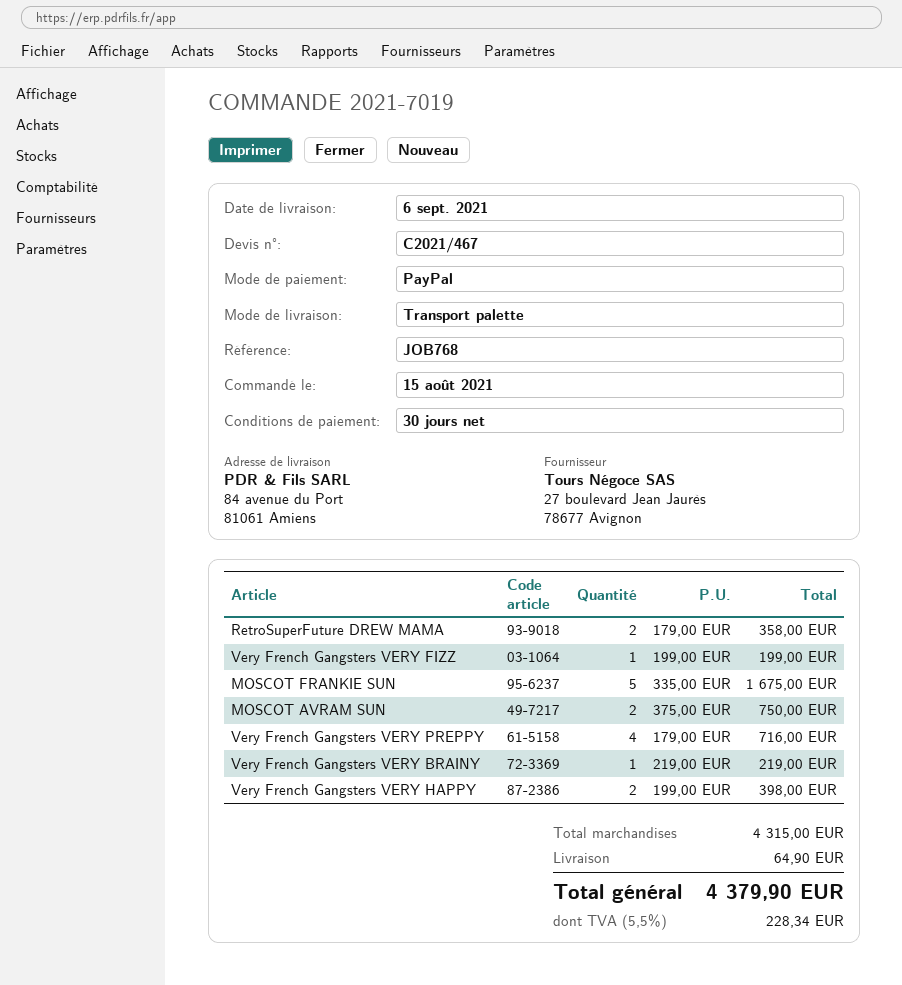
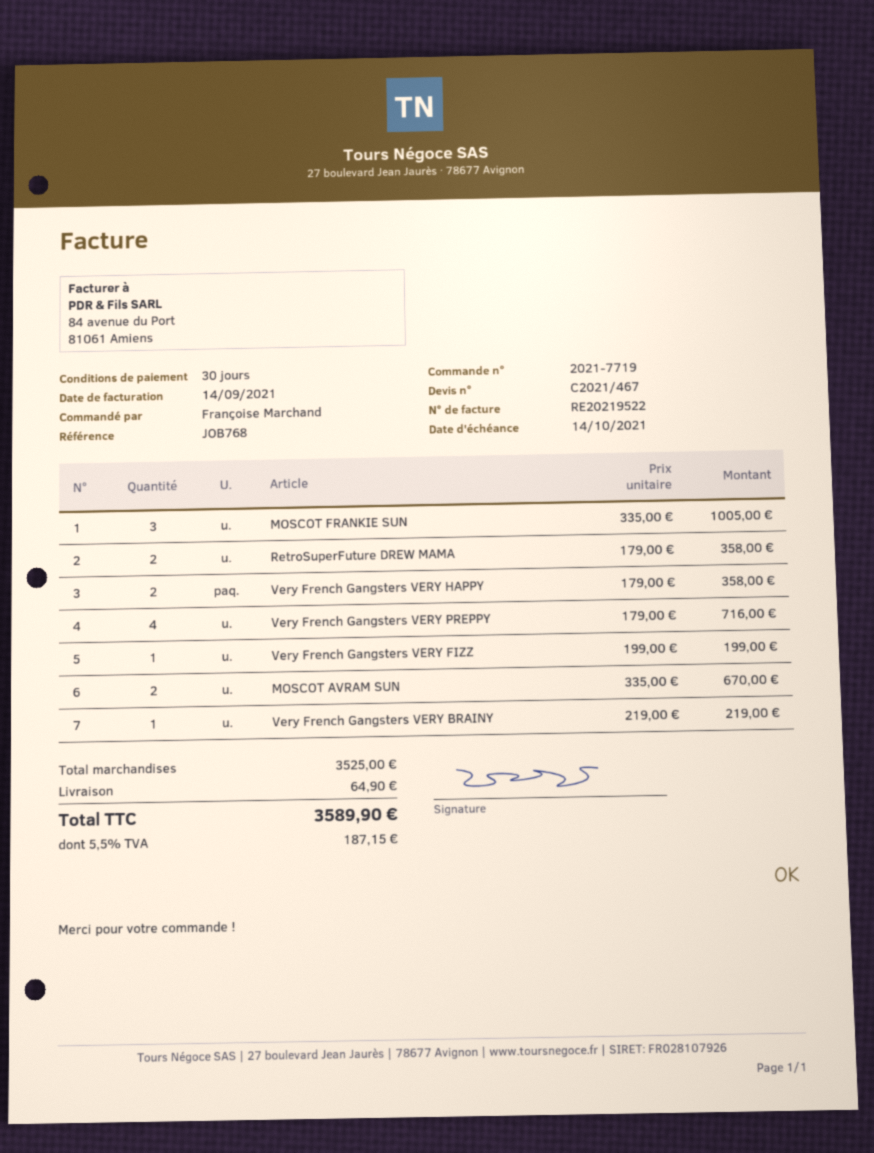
order number: 2021-7019 -> 2021-7719
MOSCOT FRANKIE SUN: 5 x 335.00 = 1675.00 -> 3 x 335.00 = 1005.00
MOSCOT AVRAM SUN: 2 x 375.00 = 750.00 -> 2 x 335.00 = 670.00
Very French Gangsters VERY HAPPY: 2 x 199.00 = 398.00 -> 2 x 179.00 = 358.00
subtotal: 4315.00 -> 3525.00
tax: 5.5% = 228.34 -> 5.5% = 187.15
total: 4379.90 -> 3589.90

